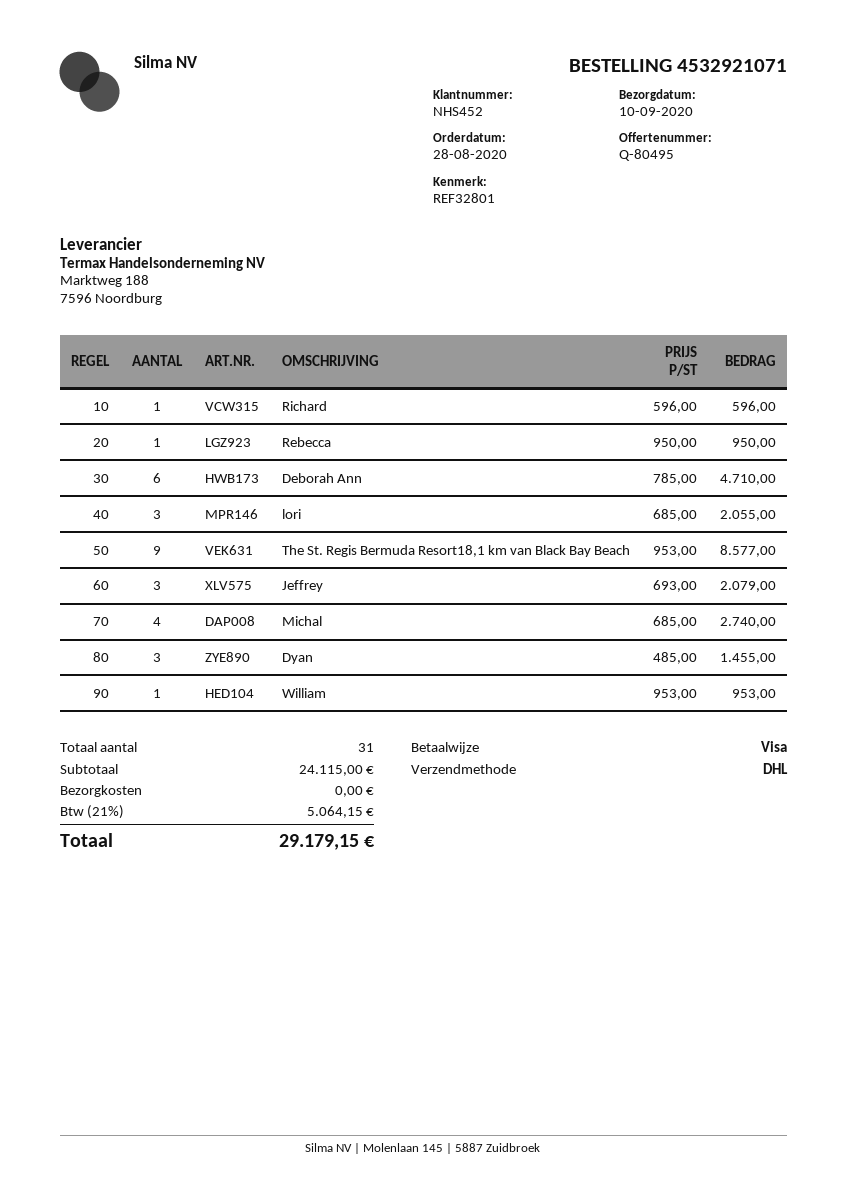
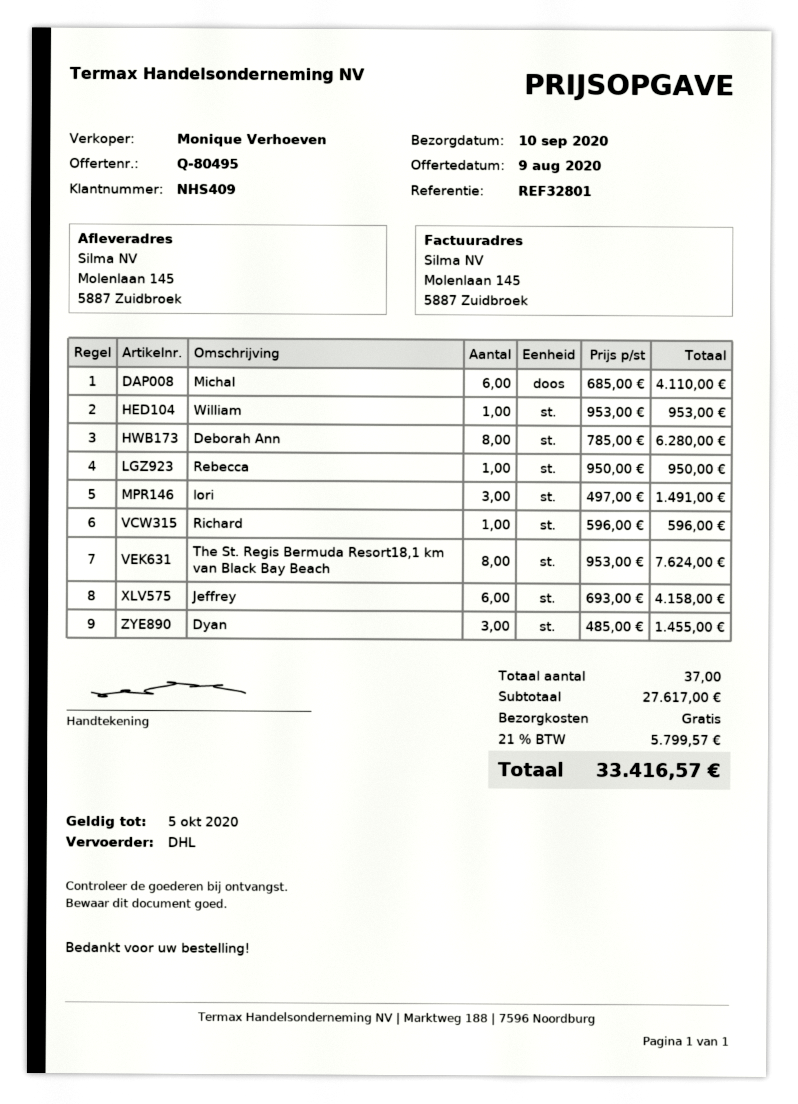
customer number: NHS452 -> NHS409
Deborah Ann: 6 x 785.00 = 4710.00 -> 8 x 785.00 = 6280.00
lori: 3 x 685.00 = 2055.00 -> 3 x 497.00 = 1491.00
The St. Regis Bermuda Resort18,1 km van Black Bay Beach: 9 x 953.00 = 8577.00 -> 8 x 953.00 = 7624.00
Jeffrey: 3 x 693.00 = 2079.00 -> 6 x 693.00 = 4158.00
Michal: 4 x 685.00 = 2740.00 -> 6 x 685.00 = 4110.00
total quantity: 31 -> 37
subtotal: 24115.00 -> 27617.00
tax: 21% = 5064.15 -> 21% = 5799.57
total: 29179.15 -> 33416.57

